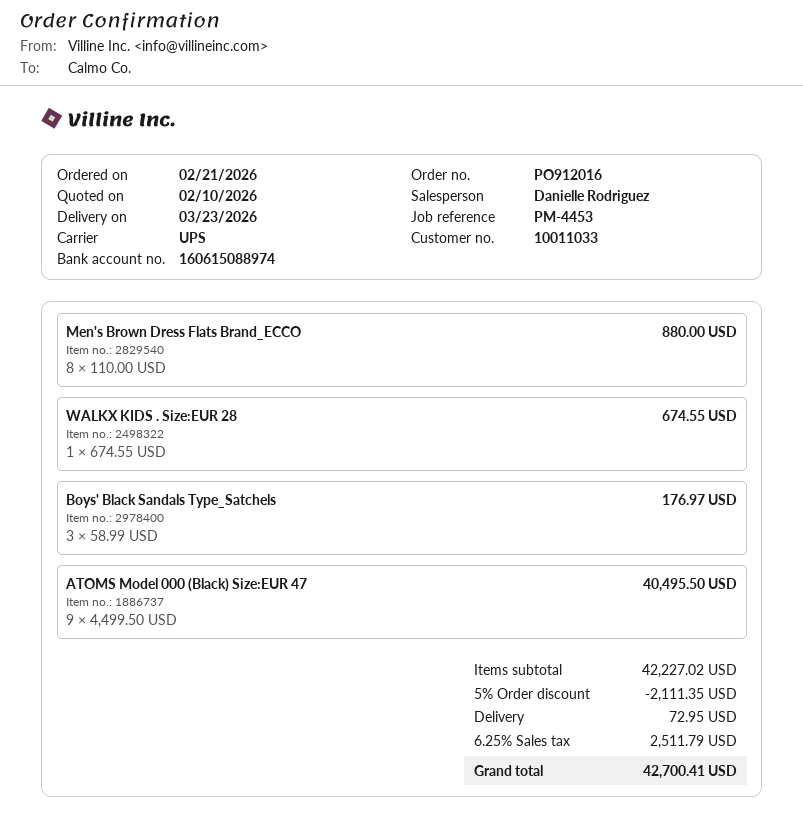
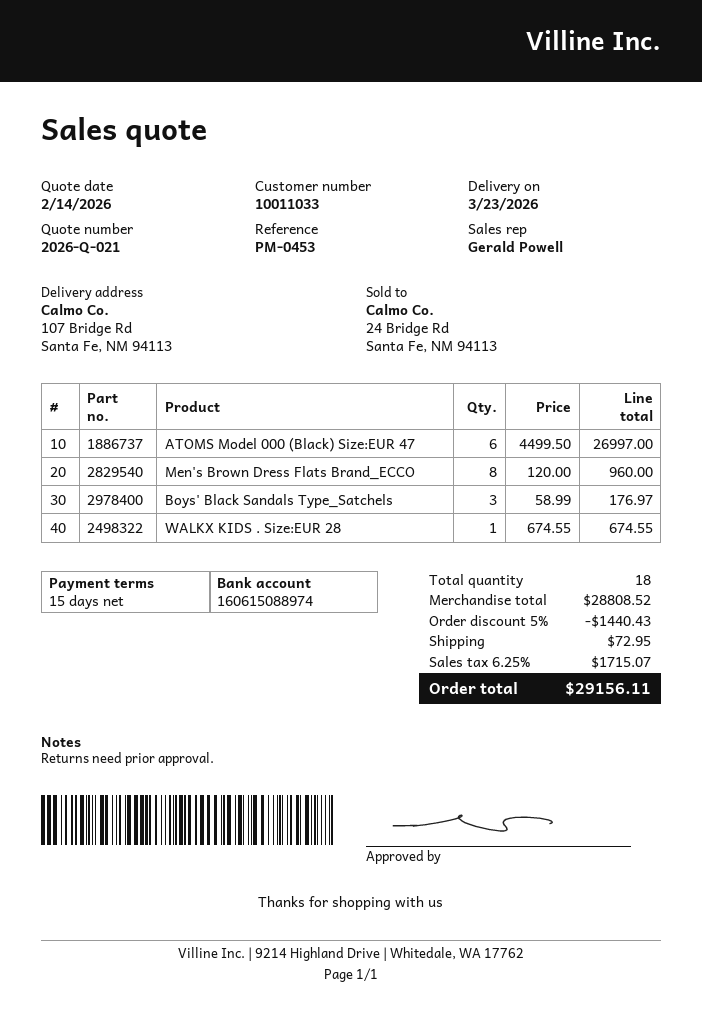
quote date: 2026-02-10 -> 2026-02-14
reference: PM-4453 -> PM-0453
sales rep: Danielle Rodriguez -> Gerald Powell
Men's Brown Dress Flats Brand_ECCO: 8 x 110.00 = 880.00 -> 8 x 120.00 = 960.00
ATOMS Model 000 (Black) Size:EUR 47: 9 x 4499.50 = 40495.50 -> 6 x 4499.50 = 26997.00
subtotal: 42227.02 -> 28808.52
discount: 5% = 2111.35 -> 5% = 1440.43
tax: 6.25% = 2511.79 -> 6.25% = 1715.07
total: 42700.41 -> 29156.11

